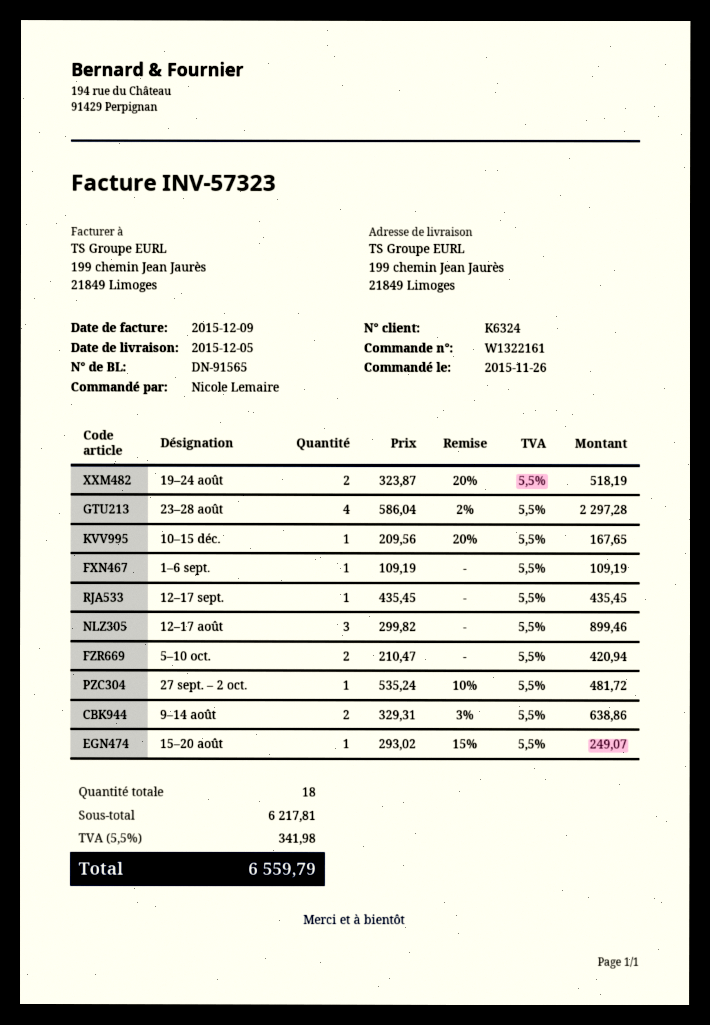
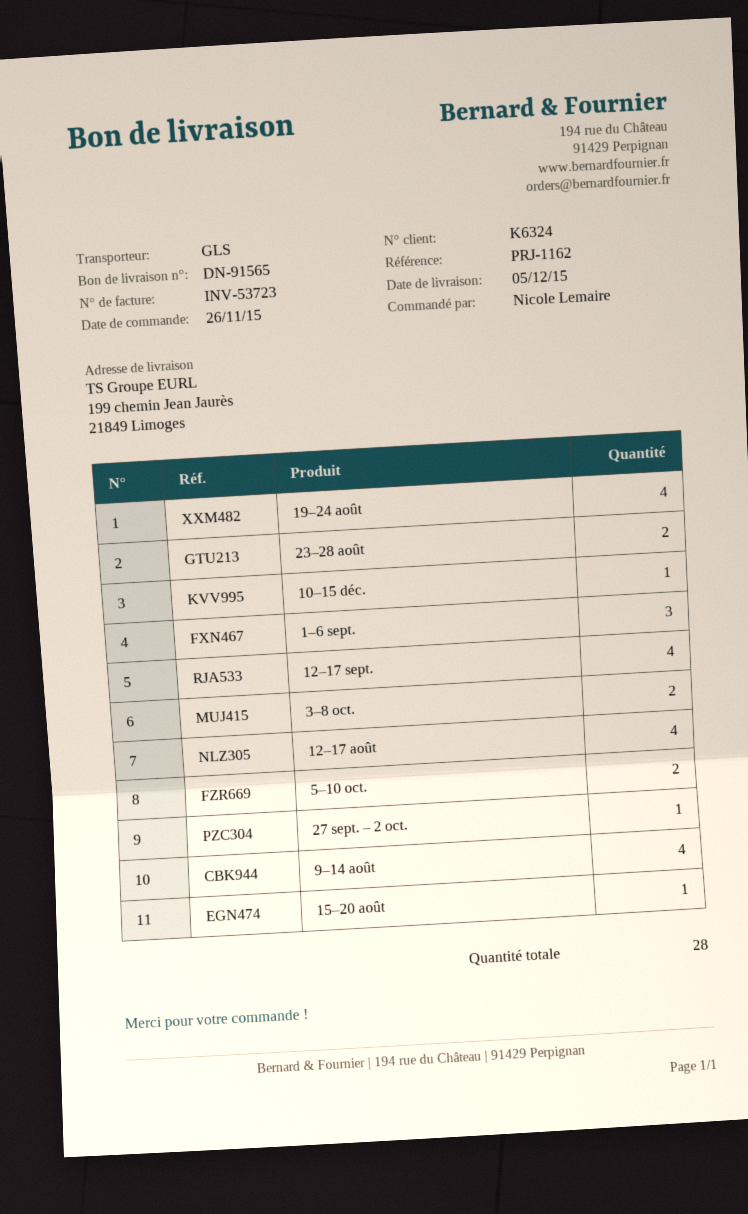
invoice number: INV-57323 -> INV-53723
19–24 août: 2 -> 4
23–28 août: 4 -> 2
1–6 sept.: 1 -> 3
12–17 sept.: 1 -> 4
12–17 août: 3 -> 4
9–14 août: 2 -> 4
3–8 oct.: none -> 2
total quantity: 18 -> 28

